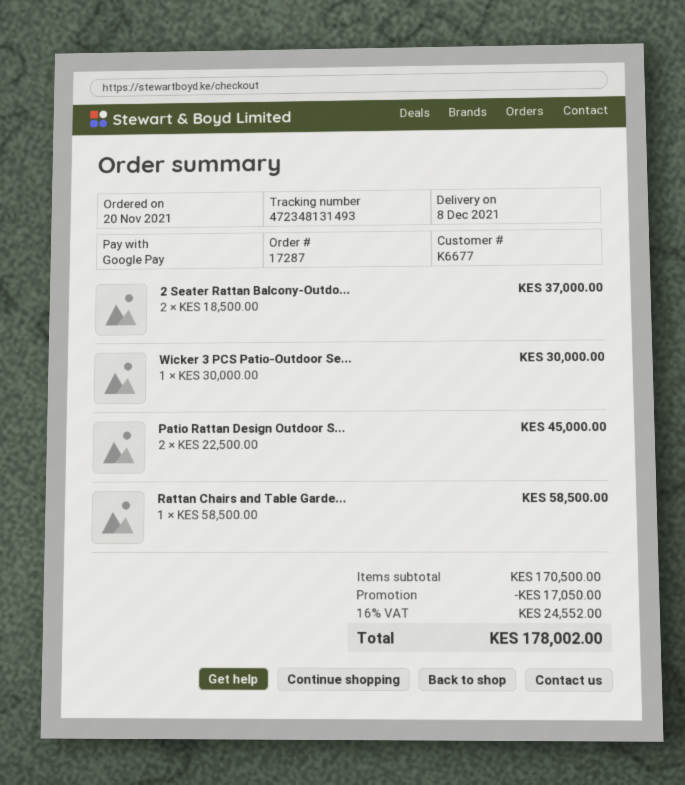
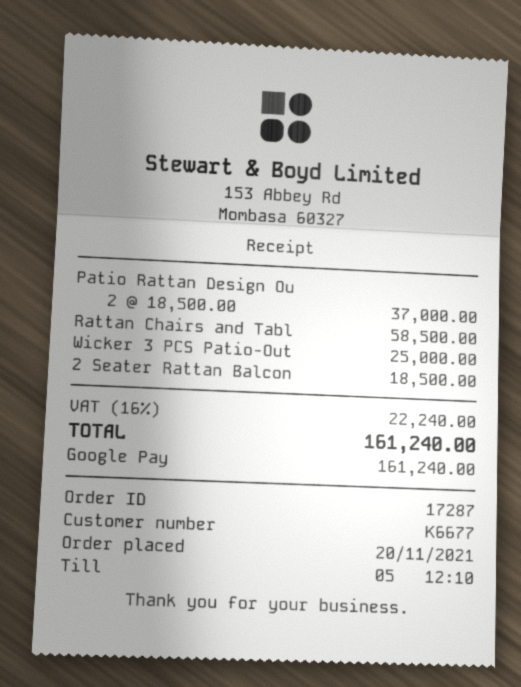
2 Seater Rattan Balcony-Outdo...: 2 x 18500.00 = 37000.00 -> 1 x 18500.00 = 18500.00
Wicker 3 PCS Patio-Outdoor Se...: 1 x 30000.00 = 30000.00 -> 1 x 25000.00 = 25000.00
Patio Rattan Design Outdoor S...: 2 x 22500.00 = 45000.00 -> 2 x 18500.00 = 37000.00
discount: 17050.00 -> none
tax: 16% = 24552.00 -> 16% = 22240.00
total: 178002.00 -> 161240.00

